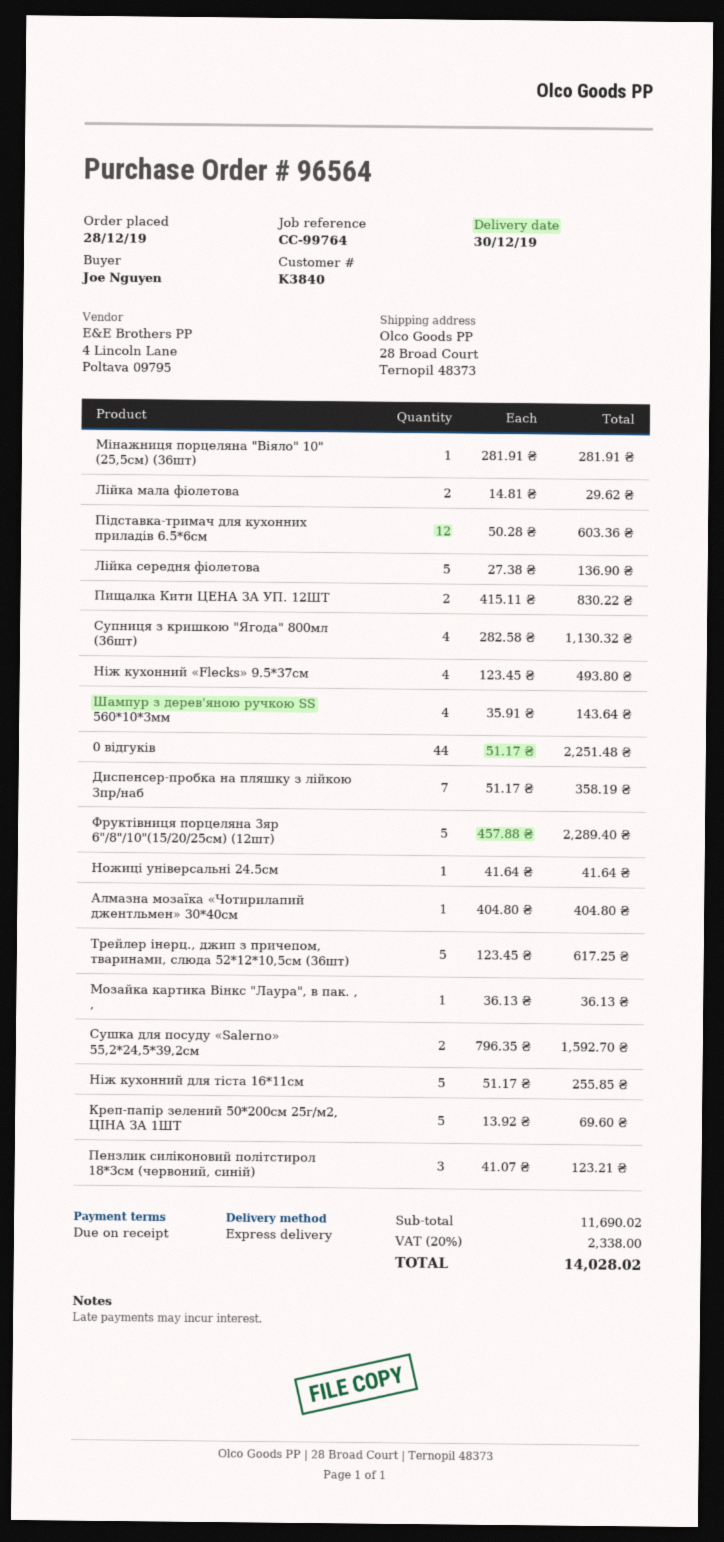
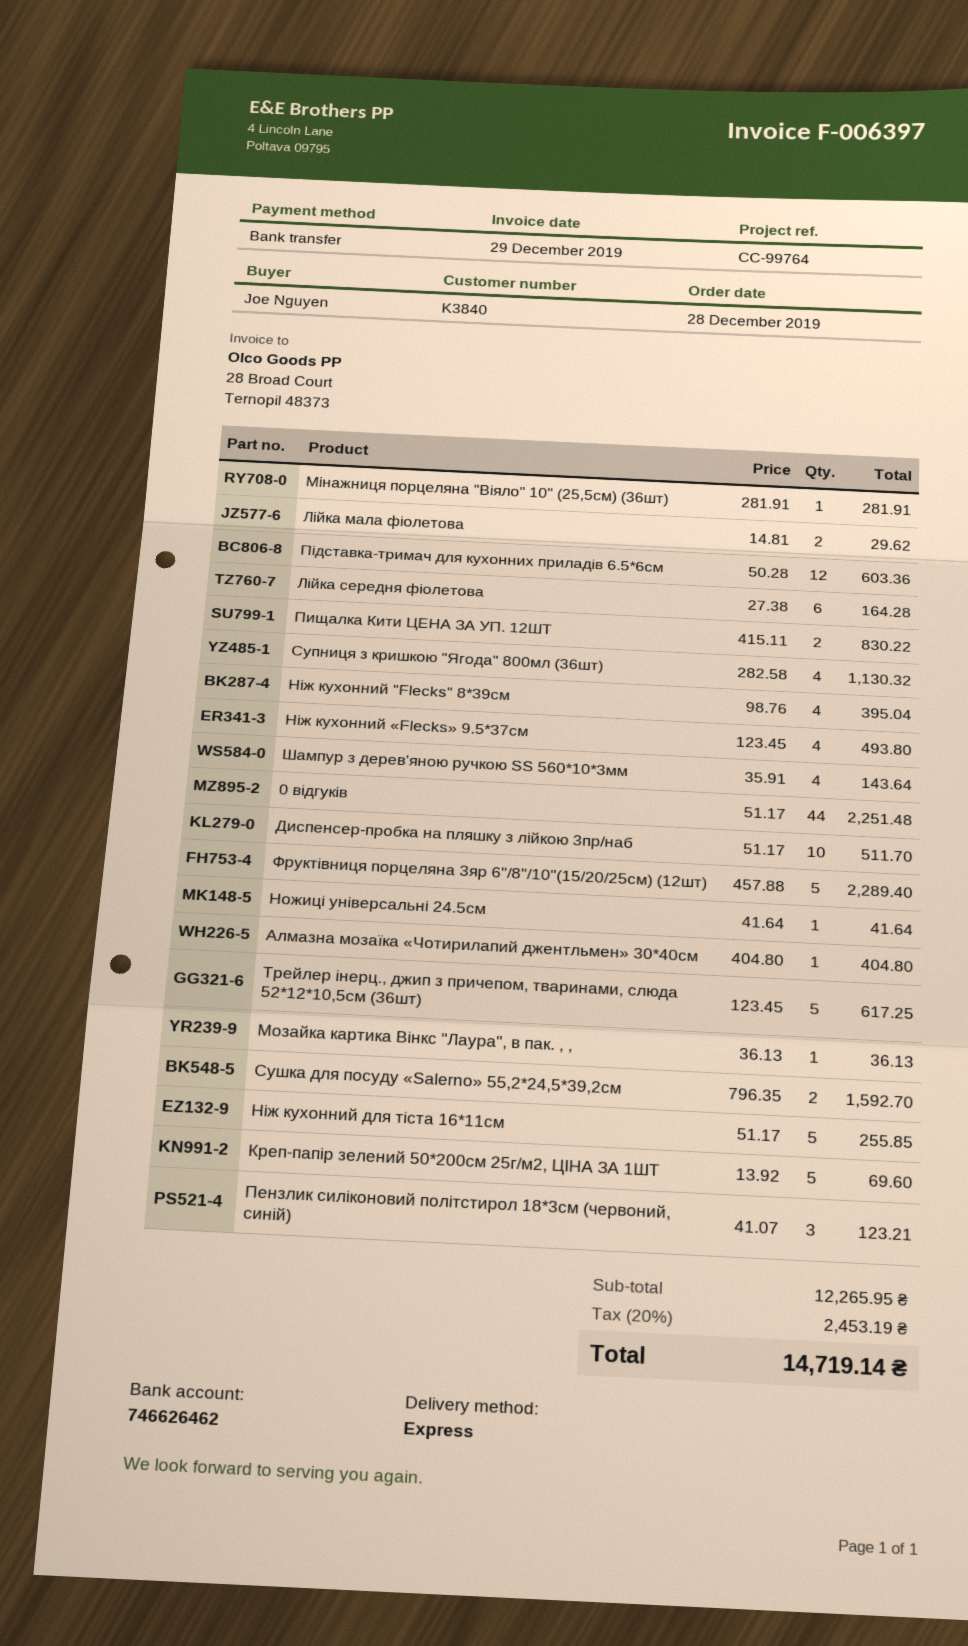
Лійка середня фіолетова: 5 x 27.38 = 136.90 -> 6 x 27.38 = 164.28
Диспенсер-пробка на пляшку з лійкою 3пр/наб: 7 x 51.17 = 358.19 -> 10 x 51.17 = 511.70
Ніж кухонний "Flecks" 8*39см: none -> 4 x 98.76 = 395.04
subtotal: 11690.02 -> 12265.95
tax: 20% = 2338.00 -> 20% = 2453.19
total: 14028.02 -> 14719.14

